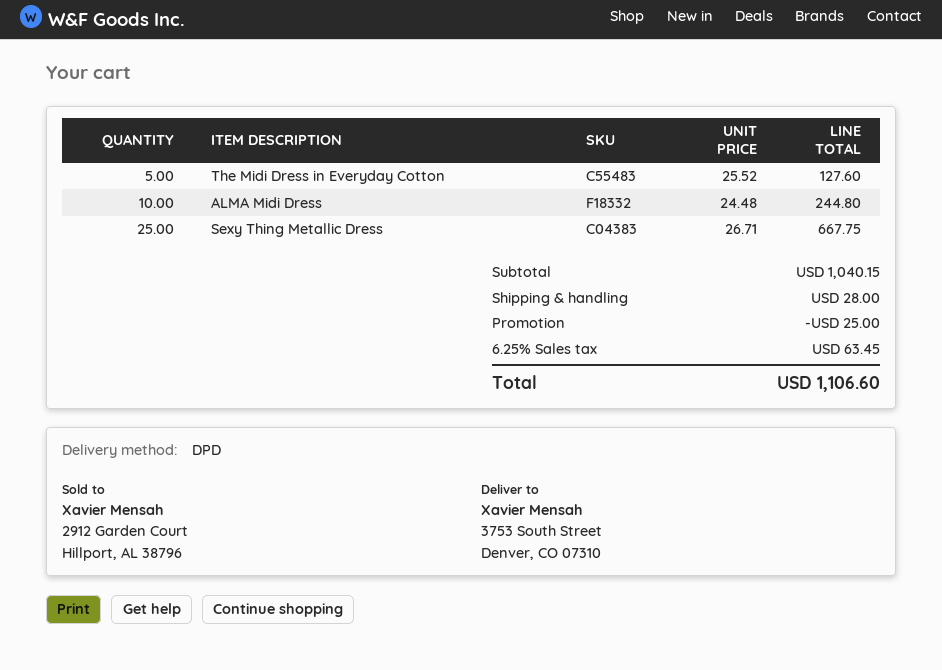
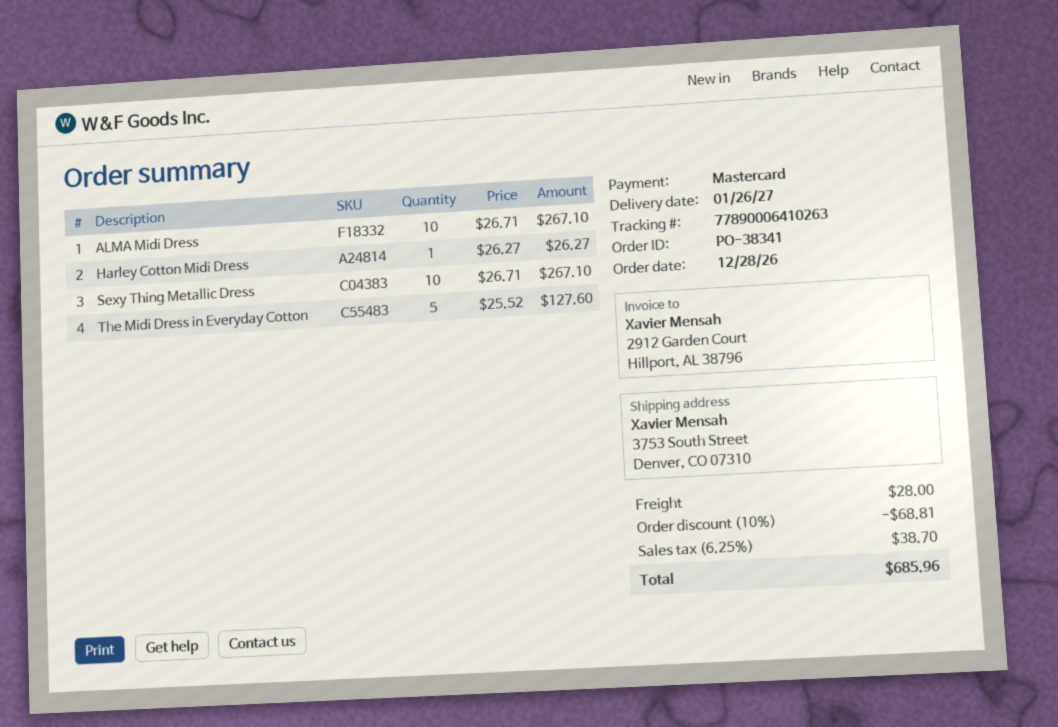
ALMA Midi Dress: 10 x 24.48 = 244.80 -> 10 x 26.71 = 267.10
Sexy Thing Metallic Dress: 25 x 26.71 = 667.75 -> 10 x 26.71 = 267.10
Harley Cotton Midi Dress: none -> 1 x 26.27 = 26.27
discount: 25.00 -> 68.81
tax: 6.25% = 63.45 -> 6.25% = 38.70
total: 1106.60 -> 685.96

